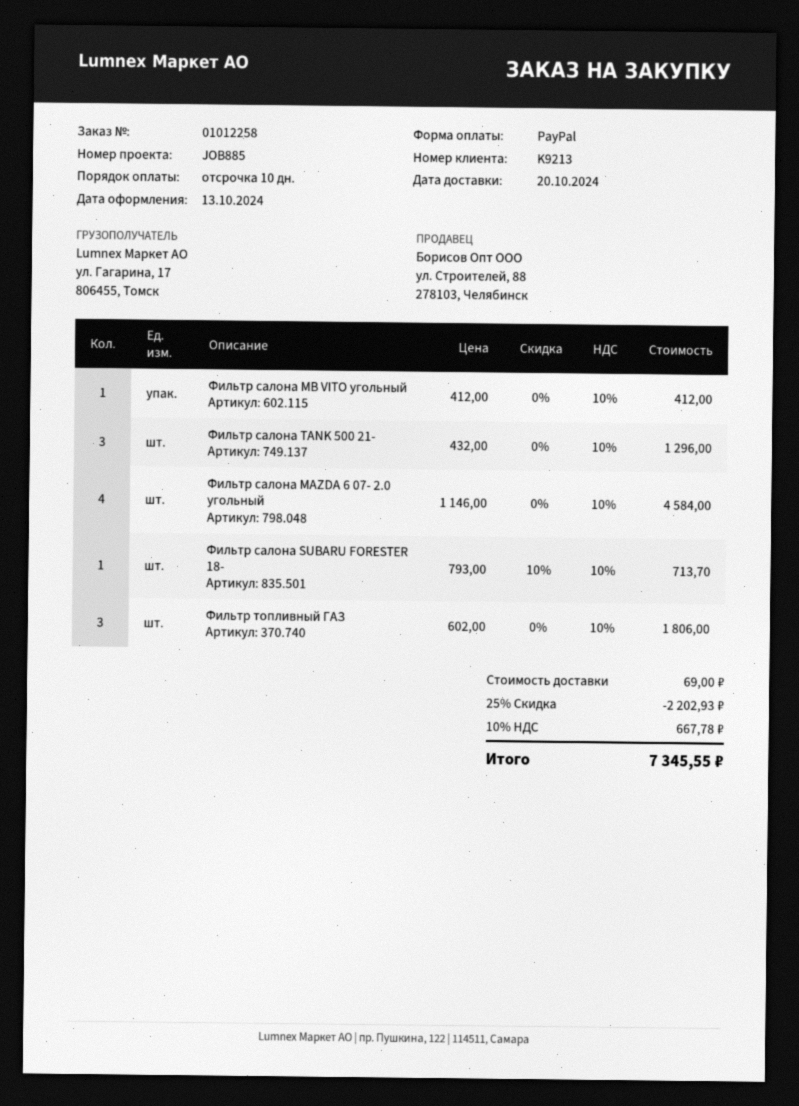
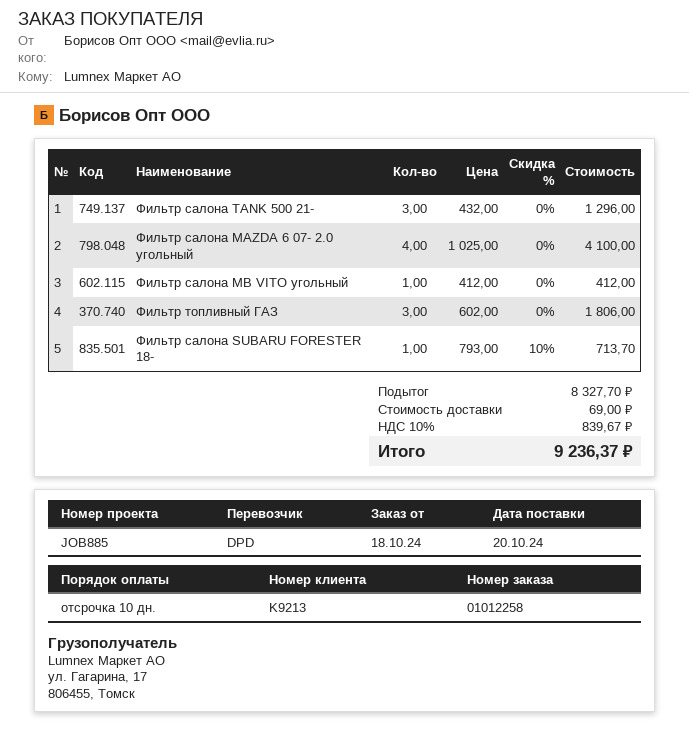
order date: 2024-10-13 -> 2024-10-18
Фильтр салона MAZDA 6 07- 2.0 угольный: 4 x 1146.00 = 4584.00 -> 4 x 1025.00 = 4100.00
discount: 25% = 2202.93 -> none
tax: 10% = 667.78 -> 10% = 839.67
total: 7345.55 -> 9236.37

